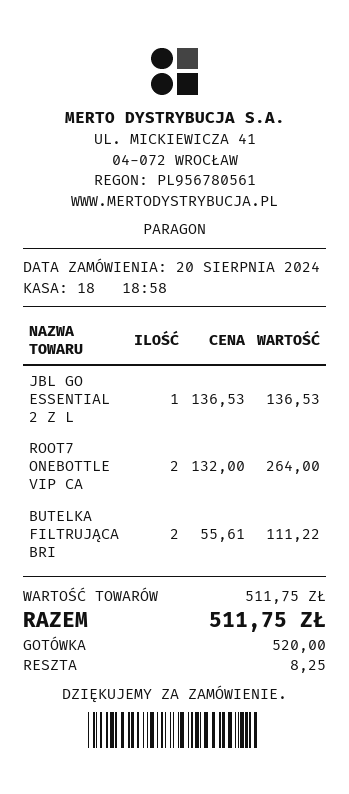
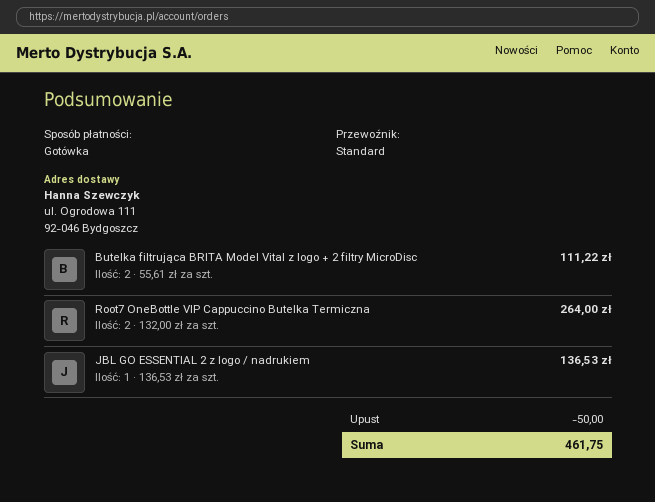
discount: none -> 50.00
total: 511.75 -> 461.75

